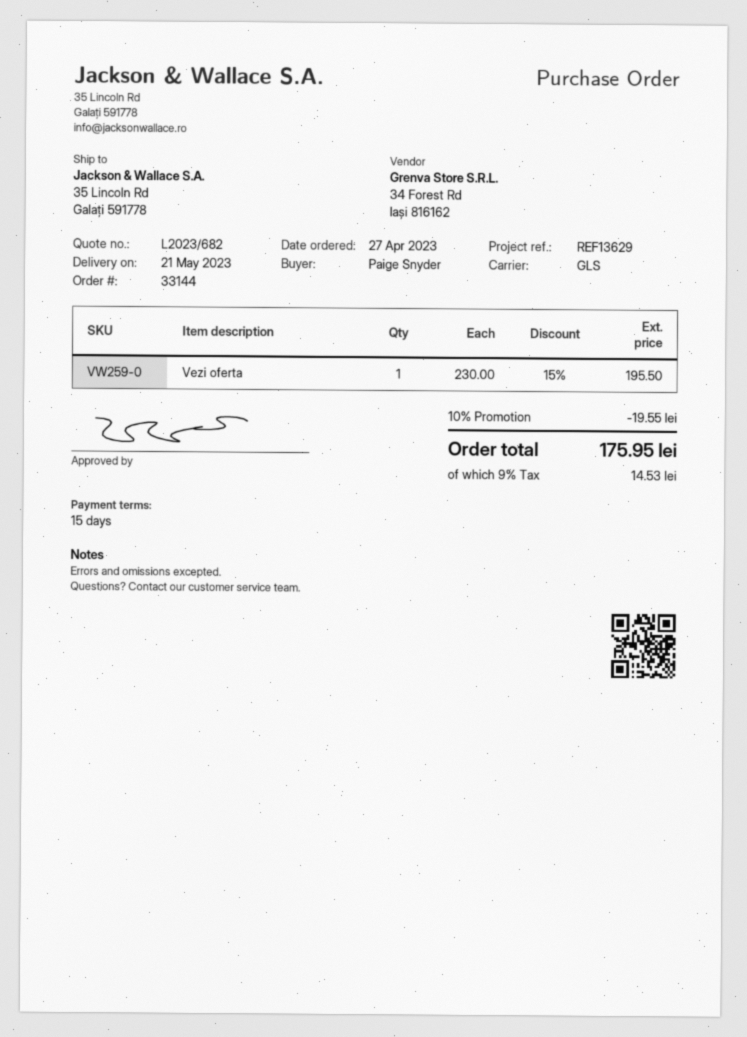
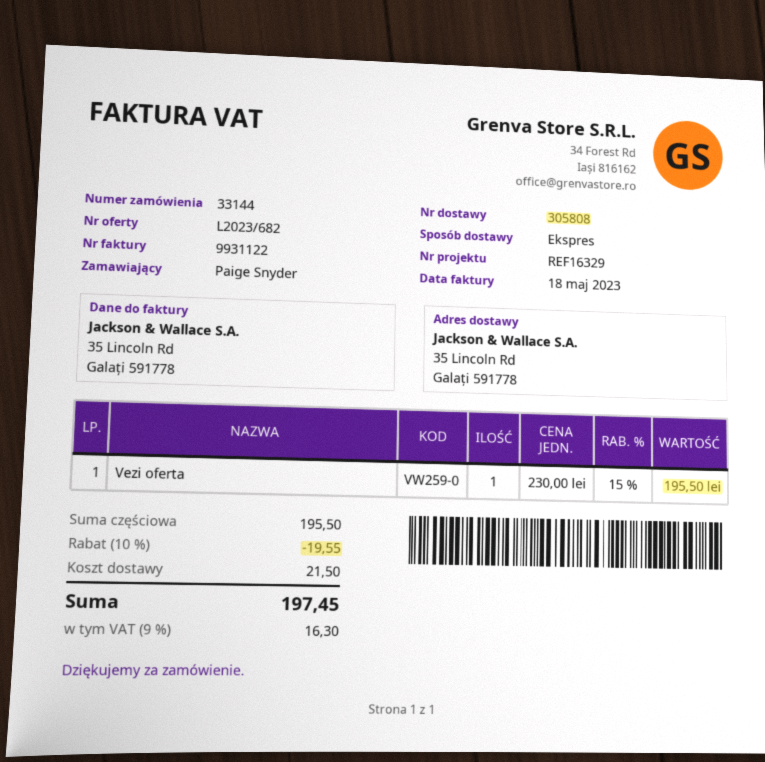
reference: REF13629 -> REF16329
shipping method: GLS -> express
shipping: none -> 21.50
tax: 9% = 14.53 -> 9% = 16.30
total: 175.95 -> 197.45

